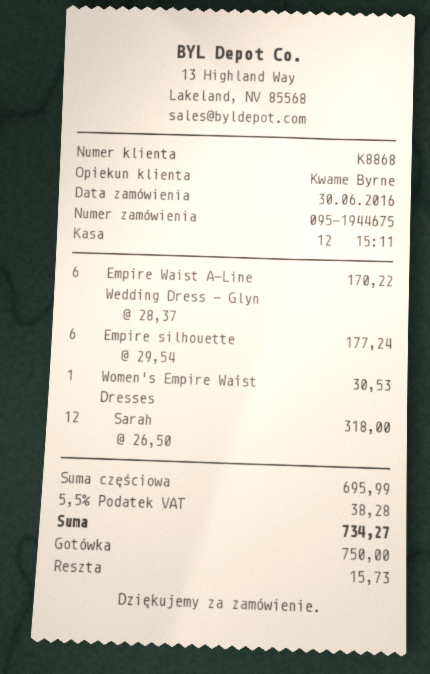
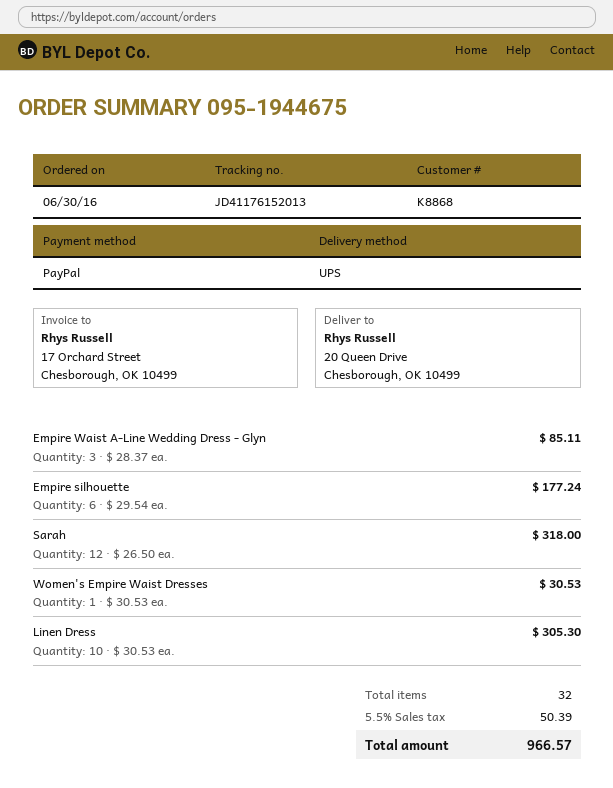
payment method: cash -> PayPal
Empire Waist A-Line Wedding Dress - Glyn: 6 x 28.37 = 170.22 -> 3 x 28.37 = 85.11
Linen Dress: none -> 10 x 30.53 = 305.30
tax: 5.5% = 38.28 -> 5.5% = 50.39
total: 734.27 -> 966.57

